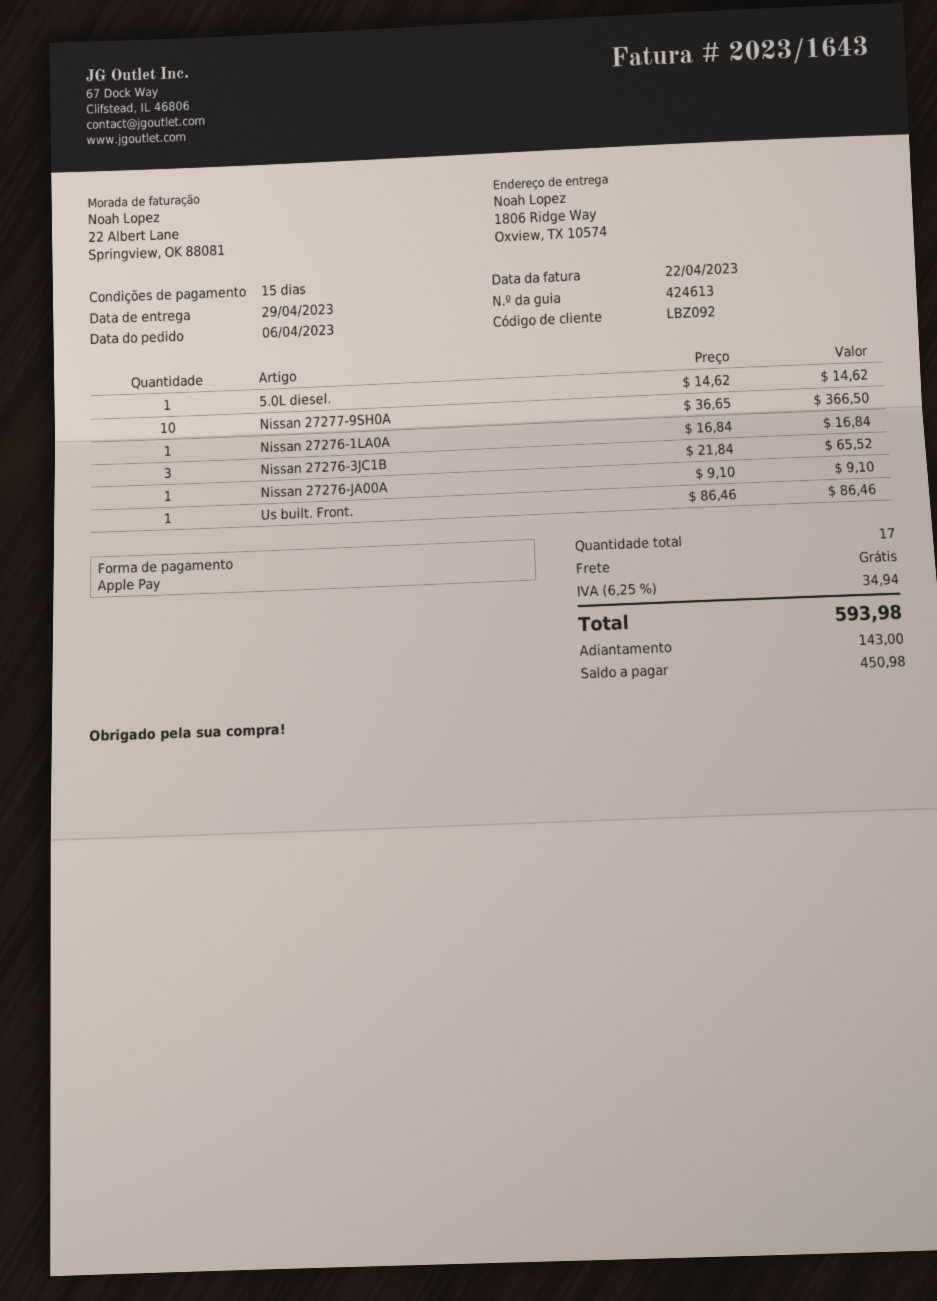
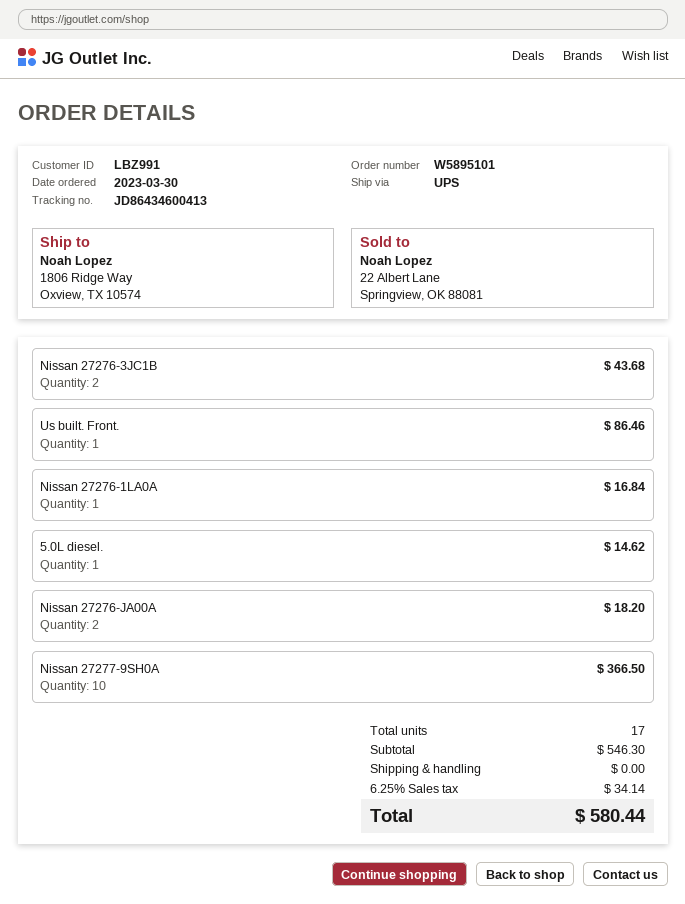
order date: 2023-04-06 -> 2023-03-30
customer number: LBZ092 -> LBZ991
Nissan 27276-3JC1B: 3 for 65.52 -> 2 for 43.68
Nissan 27276-JA00A: 1 for 9.10 -> 2 for 18.20
tax: 6.25% = 34.94 -> 6.25% = 34.14
total: 593.98 -> 580.44

